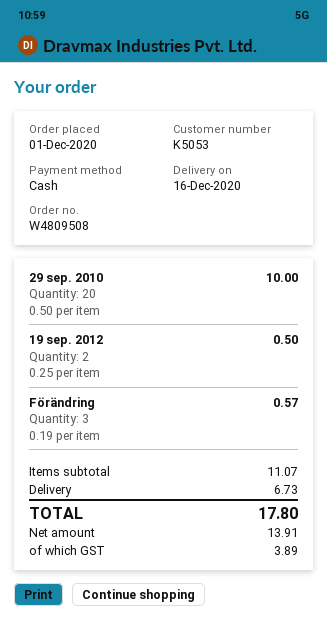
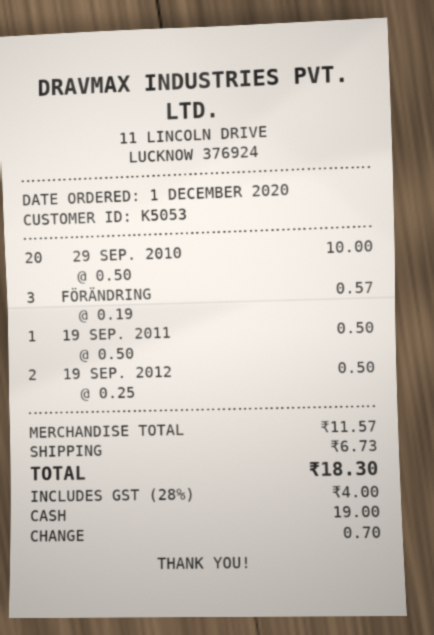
19 SEP. 2011: none -> 1 x 0.50 = 0.50
subtotal: 11.07 -> 11.57
tax: 3.89 -> 4.00
total: 17.80 -> 18.30

